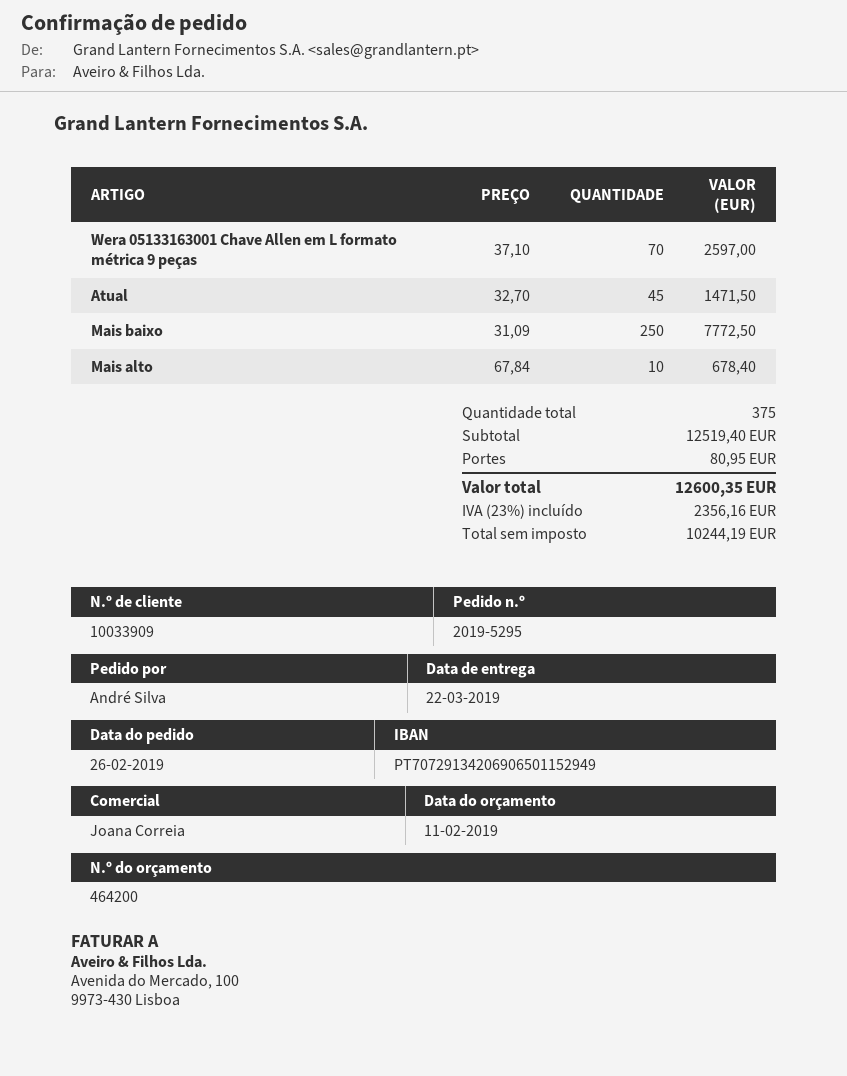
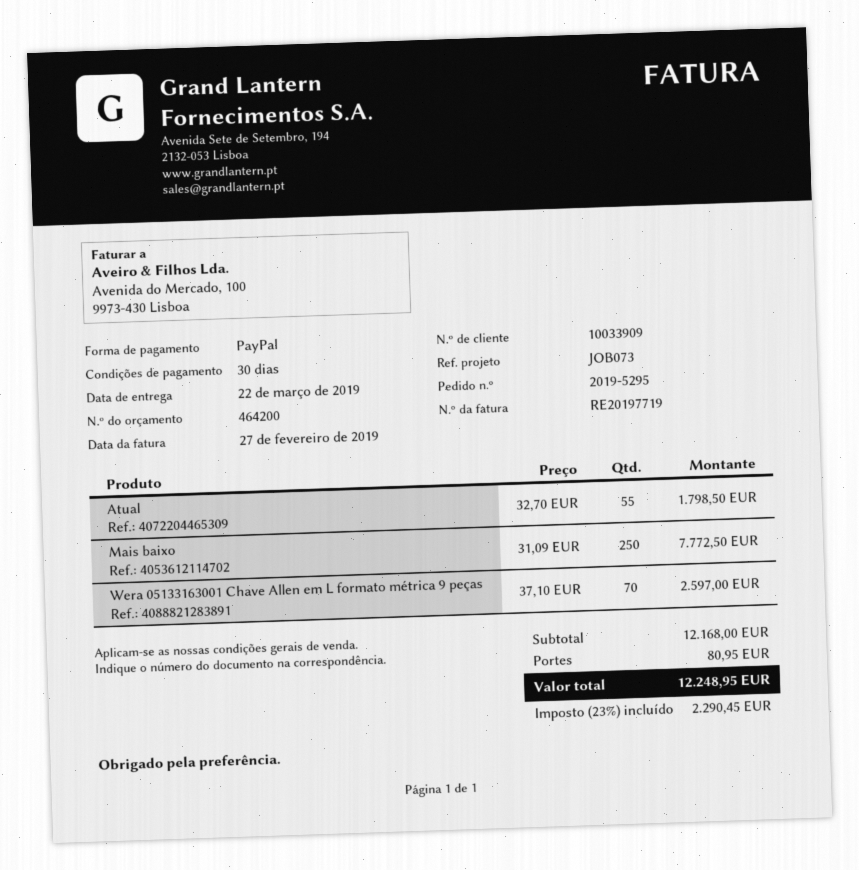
Atual: 45 x 32.70 = 1471.50 -> 55 x 32.70 = 1798.50
Mais alto: 10 x 67.84 = 678.40 -> none
subtotal: 12519.40 -> 12168.00
tax: 23% = 2356.16 -> 23% = 2290.45
total: 12600.35 -> 12248.95

